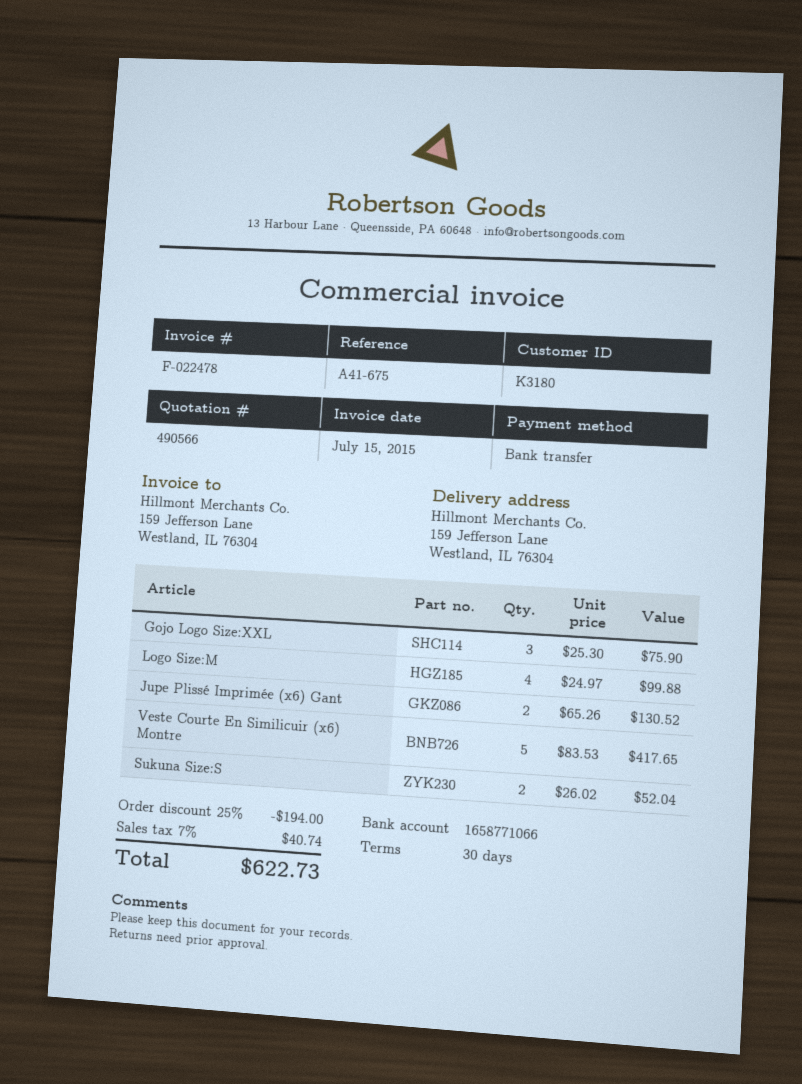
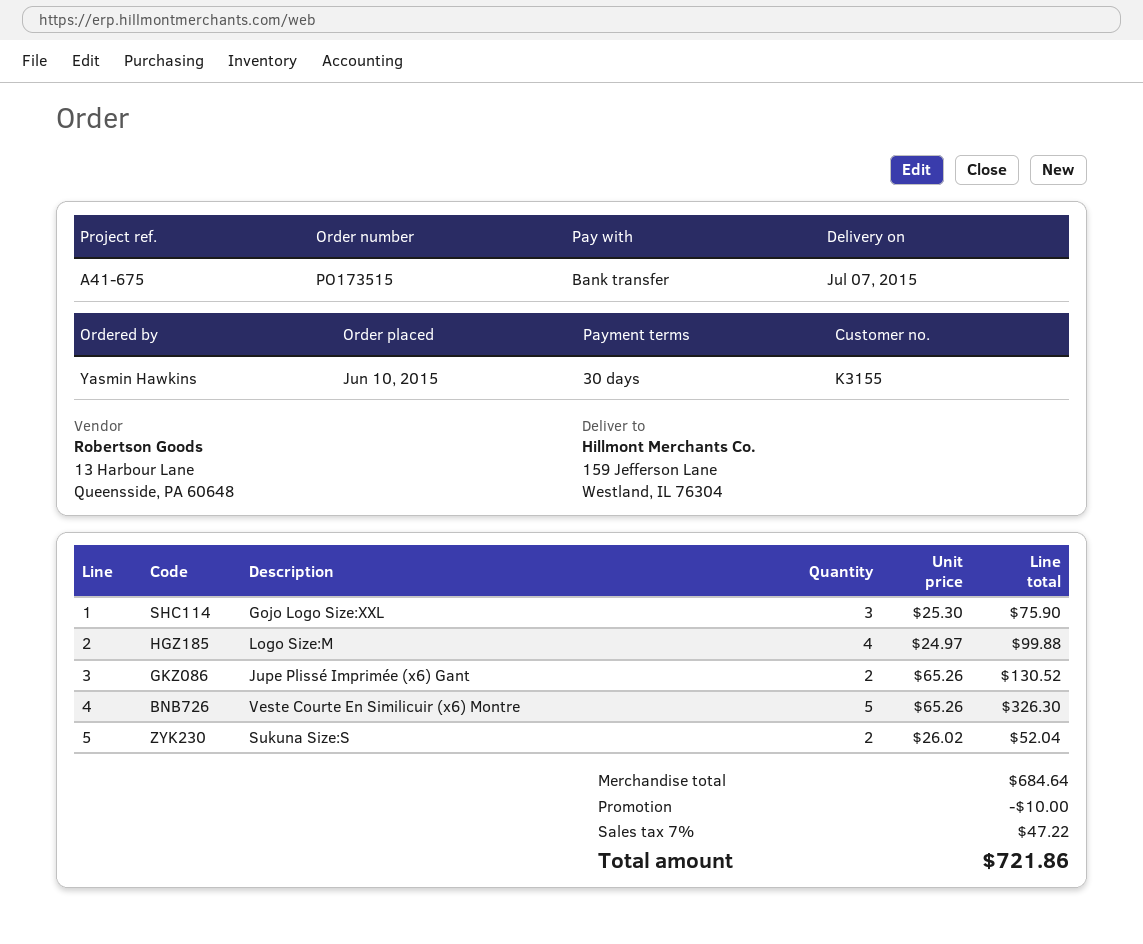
customer number: K3180 -> K3155
Veste Courte En Similicuir (x6) Montre: 5 x 83.53 = 417.65 -> 5 x 65.26 = 326.30
discount: 194.00 -> 10.00
tax: 7% = 40.74 -> 7% = 47.22
total: 622.73 -> 721.86

